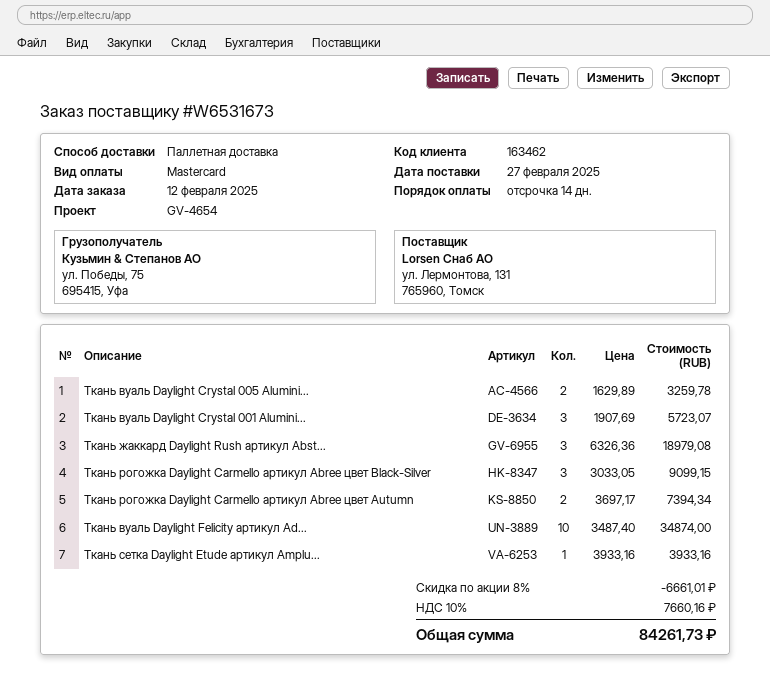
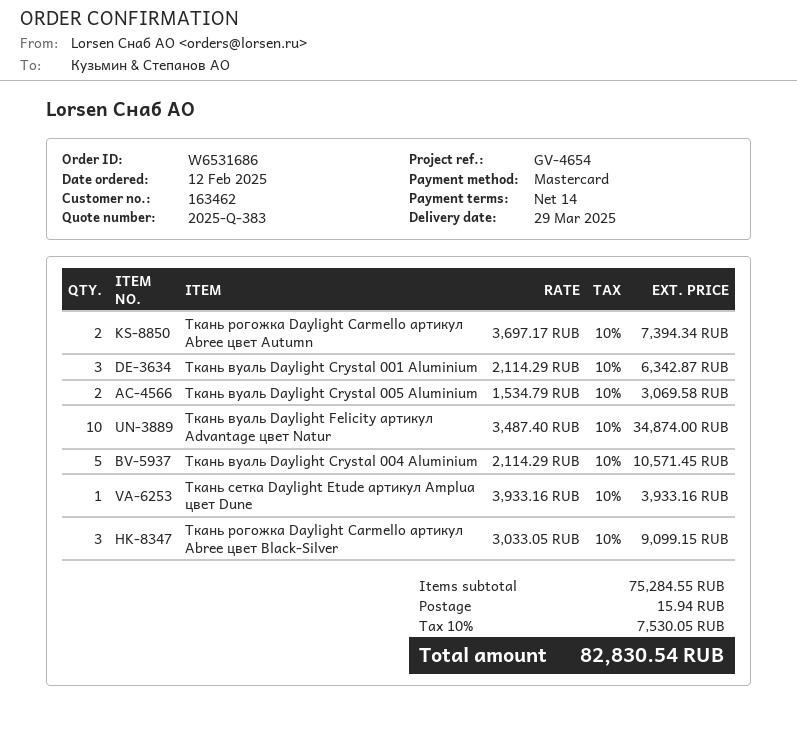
order number: W6531673 -> W6531686
delivery date: 2025-02-27 -> 2025-03-29
Ткань вуаль Daylight Crystal 005 Alumini...: 2 x 1629.89 = 3259.78 -> 2 x 1534.79 = 3069.58
Ткань вуаль Daylight Crystal 001 Alumini...: 3 x 1907.69 = 5723.07 -> 3 x 2114.29 = 6342.87
Ткань жаккард Daylight Rush артикул Abst...: 3 x 6326.36 = 18979.08 -> none
Ткань вуаль Daylight Crystal 004 Aluminium: none -> 5 x 2114.29 = 10571.45
discount: 8% = 6661.01 -> none
shipping: none -> 15.94
tax: 10% = 7660.16 -> 10% = 7530.05
total: 84261.73 -> 82830.54

